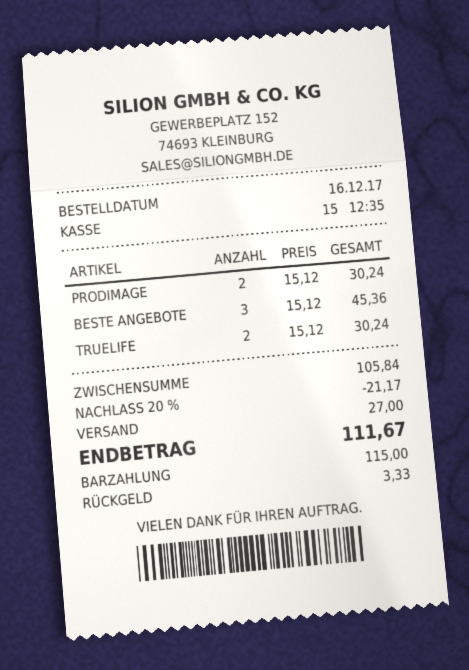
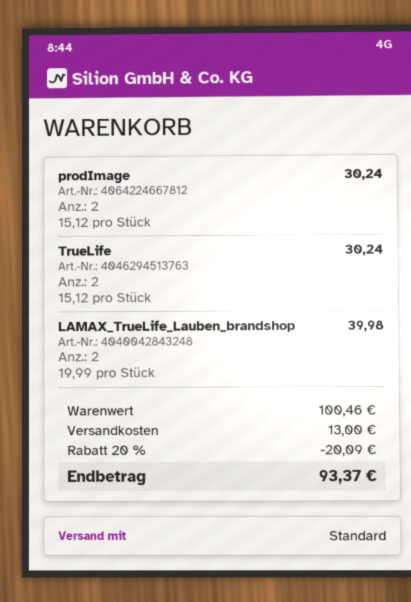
BESTE ANGEBOTE: 3 x 15.12 = 45.36 -> none
LAMAX_TrueLife_Lauben_brandshop: none -> 2 x 19.99 = 39.98
subtotal: 105.84 -> 100.46
discount: 20% = 21.17 -> 20% = 20.09
shipping: 27.00 -> 13.00
total: 111.67 -> 93.37

